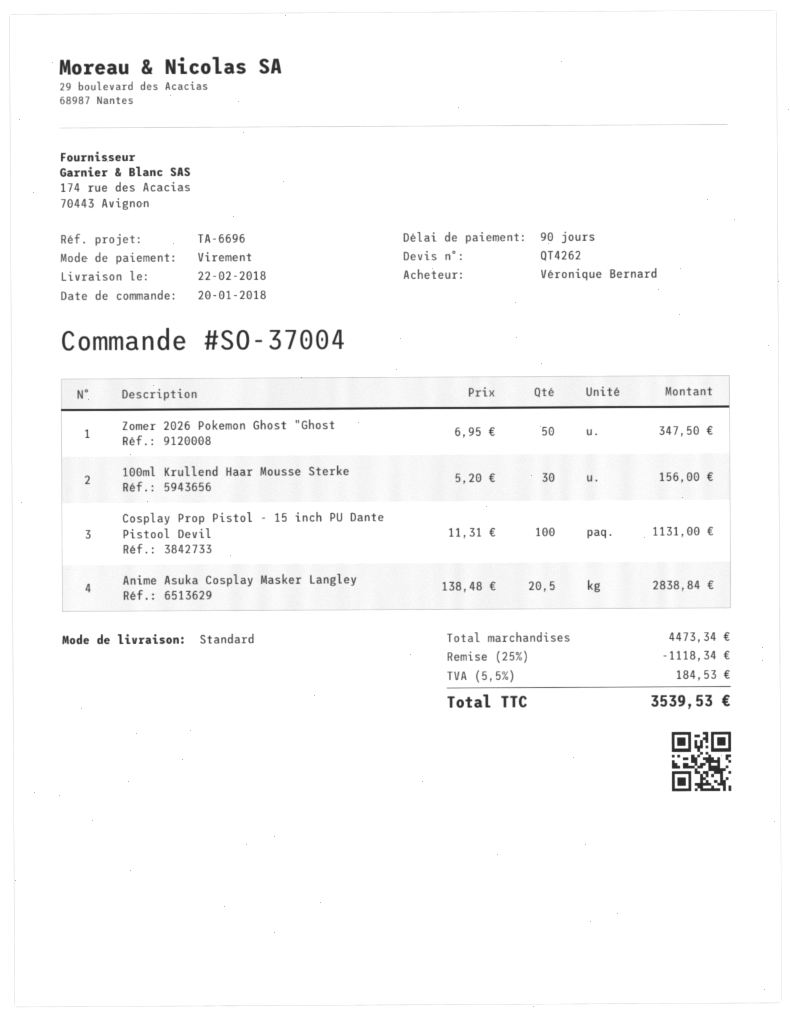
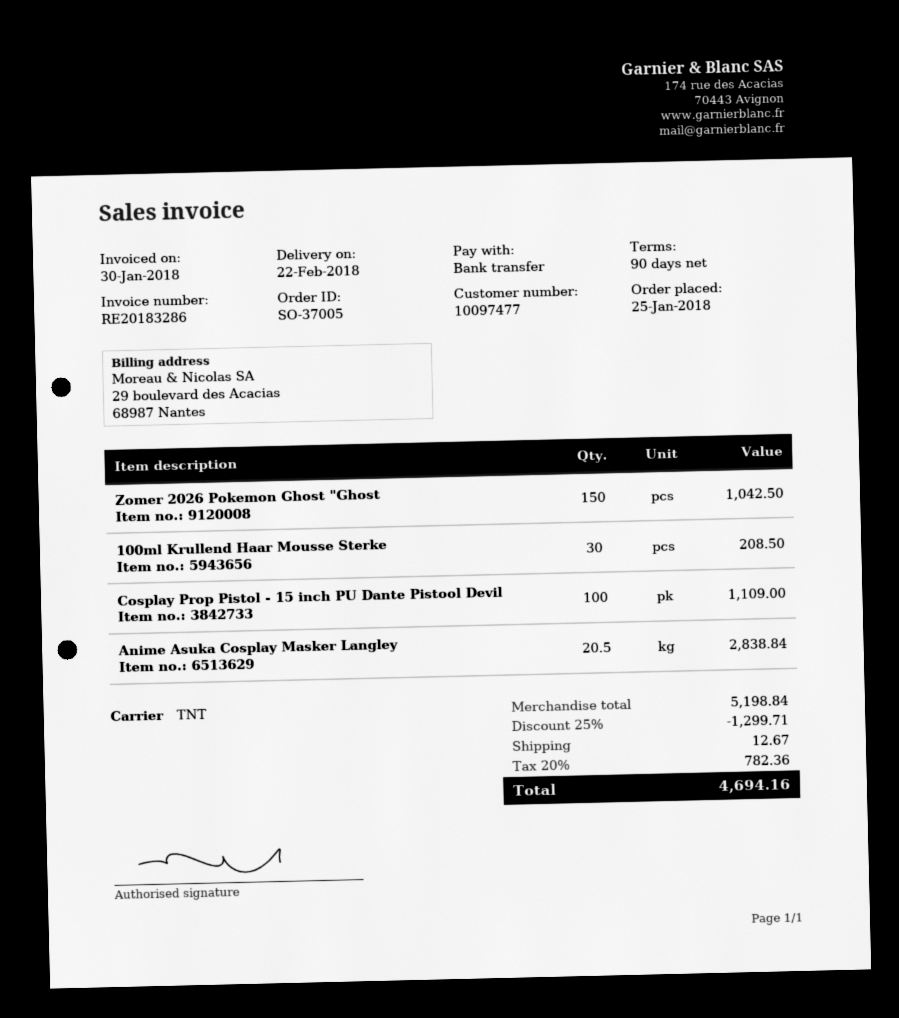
order number: SO-37004 -> SO-37005
order date: 2018-01-20 -> 2018-01-25
shipping method: standard -> TNT
Zomer 2026 Pokemon Ghost "Ghost: 50 for 347.50 -> 150 for 1042.50
100ml Krullend Haar Mousse Sterke: 30 for 156.00 -> 30 for 208.50
Cosplay Prop Pistol - 15 inch PU Dante Pistool Devil: 100 for 1131.00 -> 100 for 1109.00
subtotal: 4473.34 -> 5198.84
discount: 25% = 1118.34 -> 25% = 1299.71
shipping: none -> 12.67
tax: 5.5% = 184.53 -> 20% = 782.36
total: 3539.53 -> 4694.16

